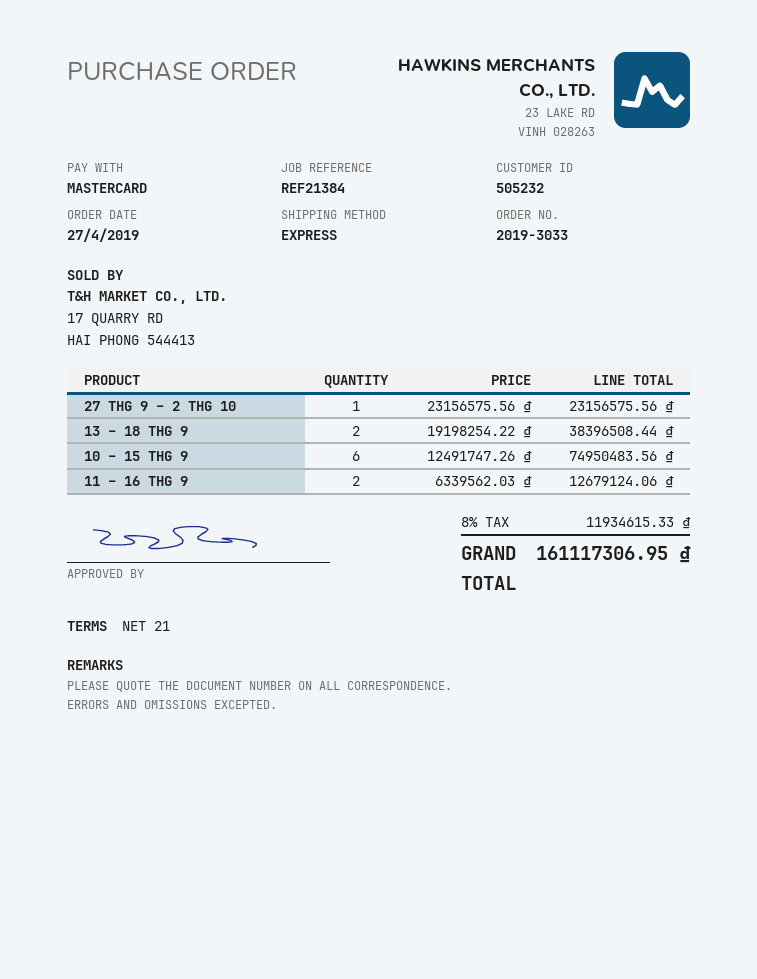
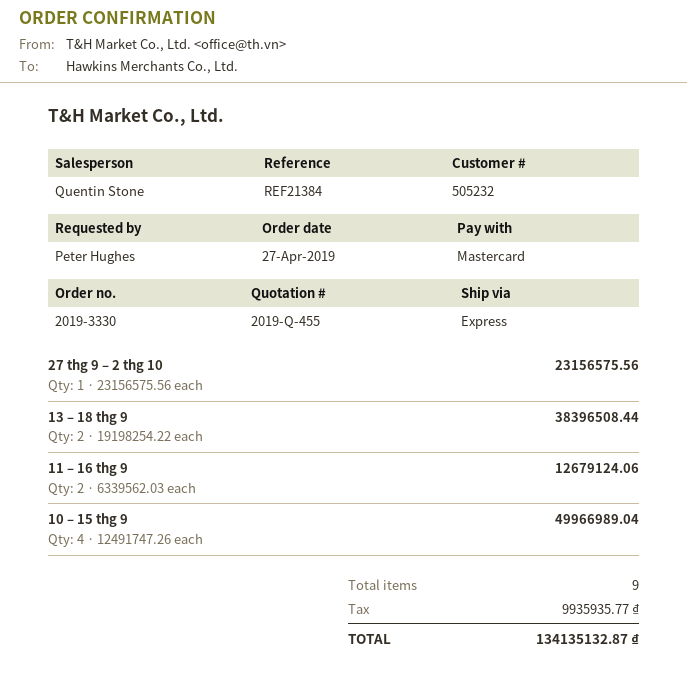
order number: 2019-3033 -> 2019-3330
10 – 15 THG 9: 6 x 12491747.26 = 74950483.56 -> 4 x 12491747.26 = 49966989.04
tax: 11934615.33 -> 9935935.77
total: 161117306.95 -> 134135132.87

